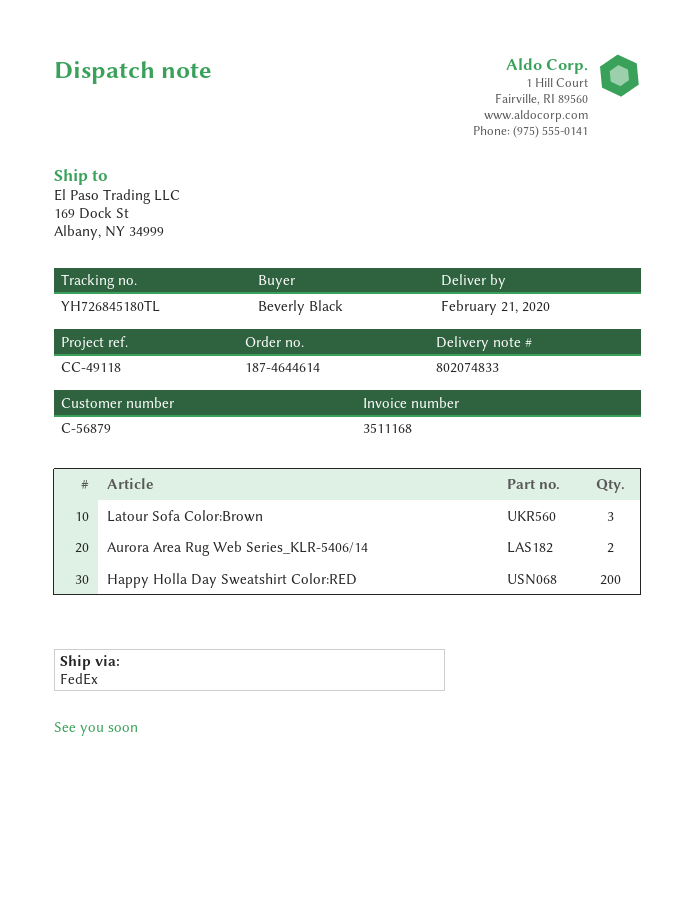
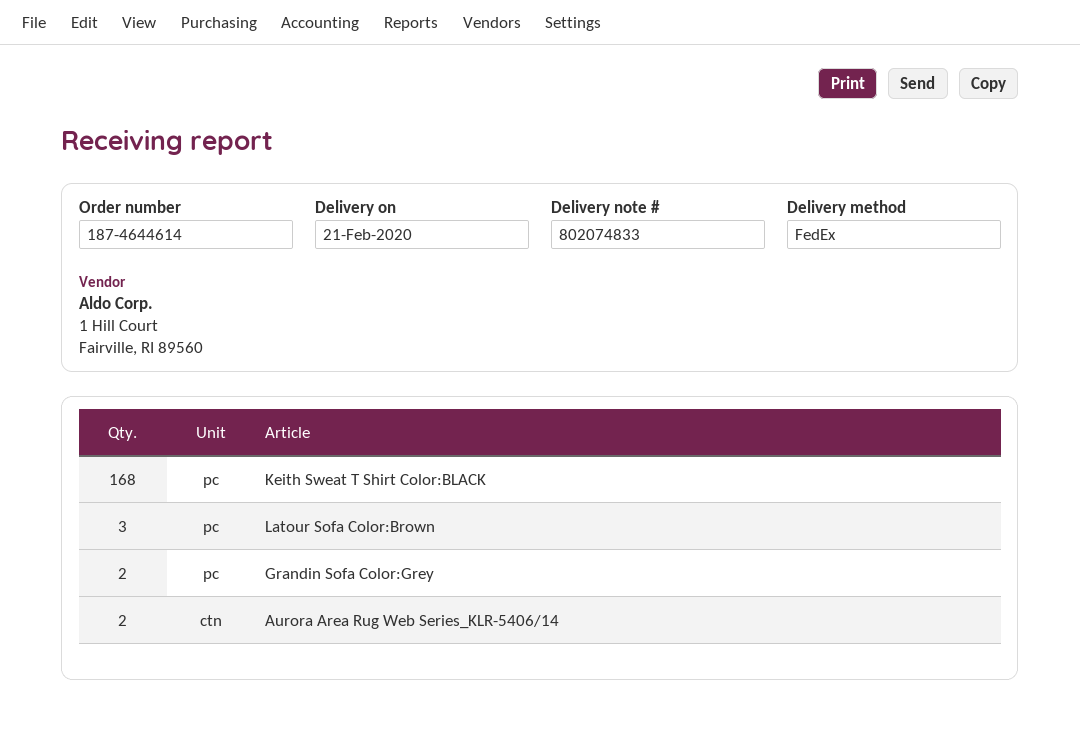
Happy Holla Day Sweatshirt Color:RED: 200 -> none
Keith Sweat T Shirt Color:BLACK: none -> 168
Grandin Sofa Color:Grey: none -> 2

